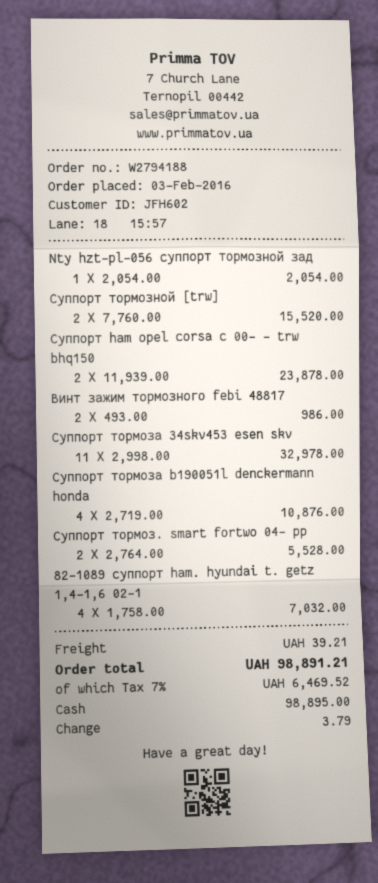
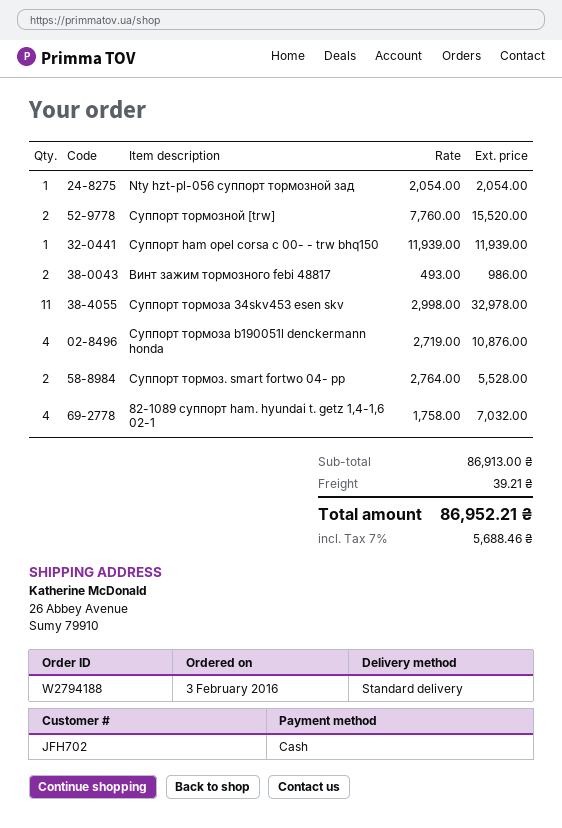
customer number: JFH602 -> JFH702
Суппорт ham opel corsa c 00- - trw bhq150: 2 x 11939.00 = 23878.00 -> 1 x 11939.00 = 11939.00
tax: 7% = 6469.52 -> 7% = 5688.46
total: 98891.21 -> 86952.21

